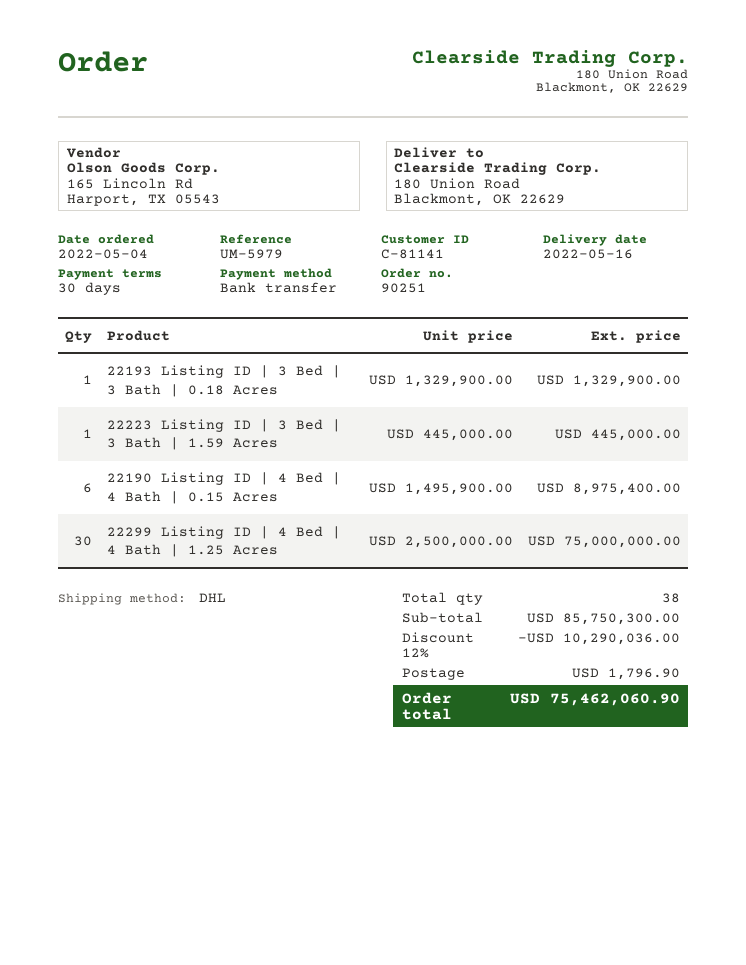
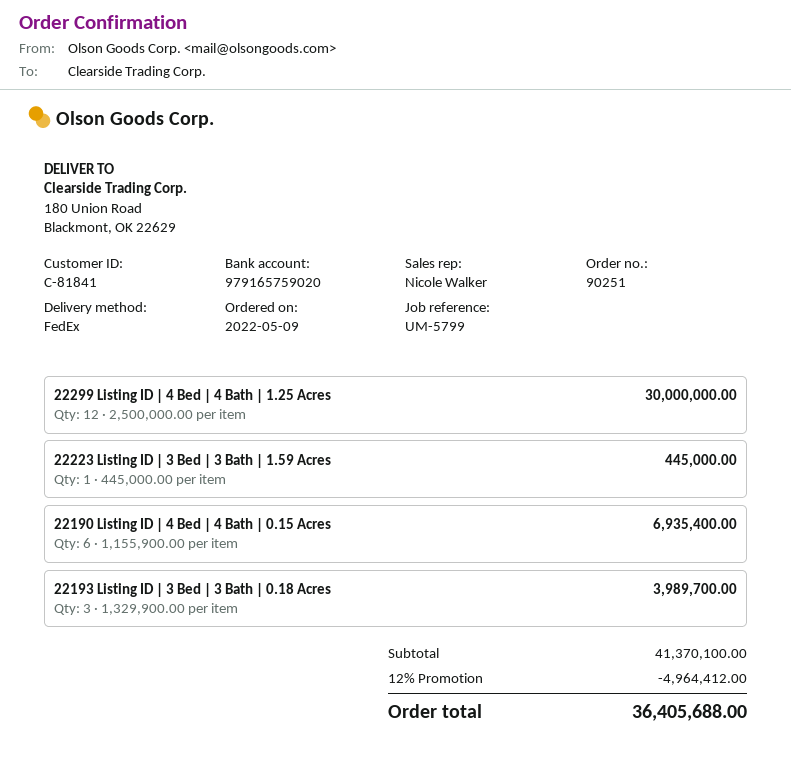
order date: 2022-05-04 -> 2022-05-09
customer number: C-81141 -> C-81841
reference: UM-5979 -> UM-5799
shipping method: DHL -> FedEx
22193 Listing ID | 3 Bed | 3 Bath | 0.18 Acres: 1 x 1329900.00 = 1329900.00 -> 3 x 1329900.00 = 3989700.00
22190 Listing ID | 4 Bed | 4 Bath | 0.15 Acres: 6 x 1495900.00 = 8975400.00 -> 6 x 1155900.00 = 6935400.00
22299 Listing ID | 4 Bed | 4 Bath | 1.25 Acres: 30 x 2500000.00 = 75000000.00 -> 12 x 2500000.00 = 30000000.00
subtotal: 85750300.00 -> 41370100.00
discount: 12% = 10290036.00 -> 12% = 4964412.00
shipping: 1796.90 -> none
total: 75462060.90 -> 36405688.00

